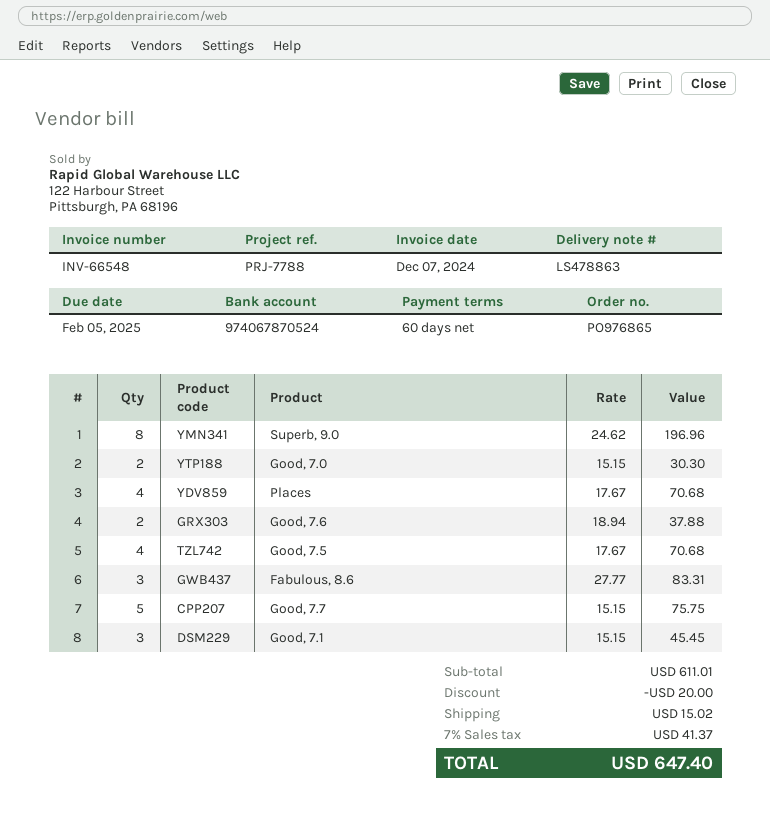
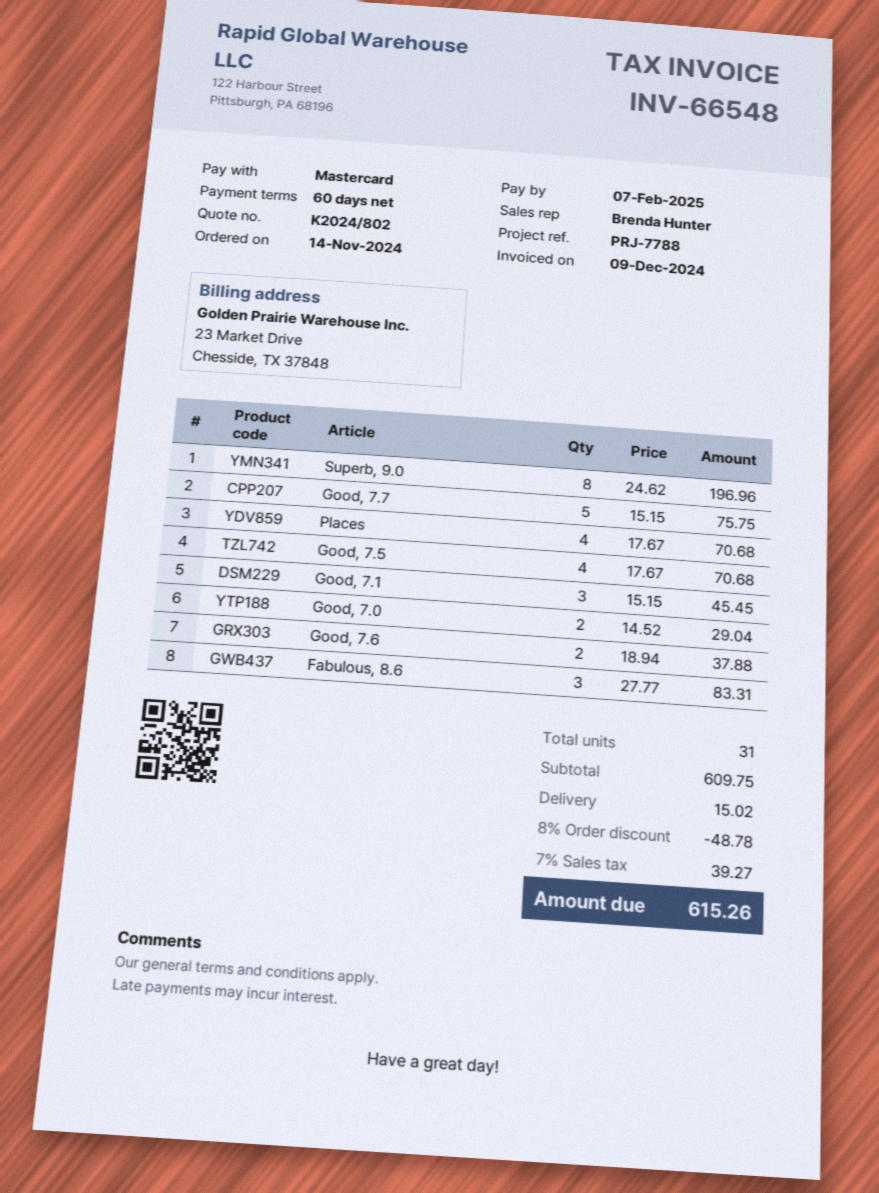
invoice date: 2024-12-07 -> 2024-12-09
due date: 2025-02-05 -> 2025-02-07
Good, 7.0: 2 x 15.15 = 30.30 -> 2 x 14.52 = 29.04
subtotal: 611.01 -> 609.75
discount: 20.00 -> 48.78
tax: 7% = 41.37 -> 7% = 39.27
total: 647.40 -> 615.26

